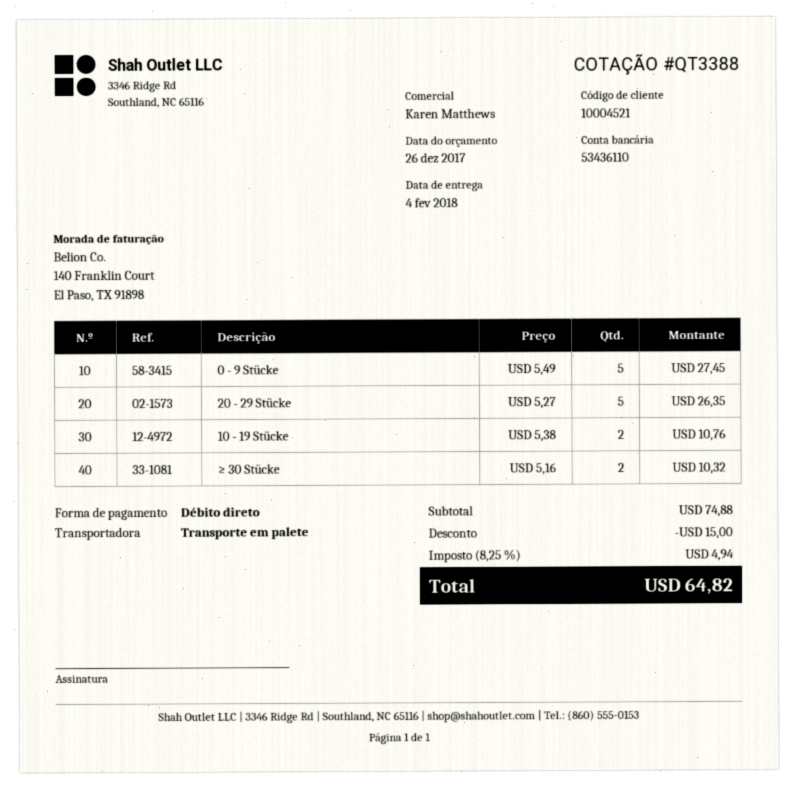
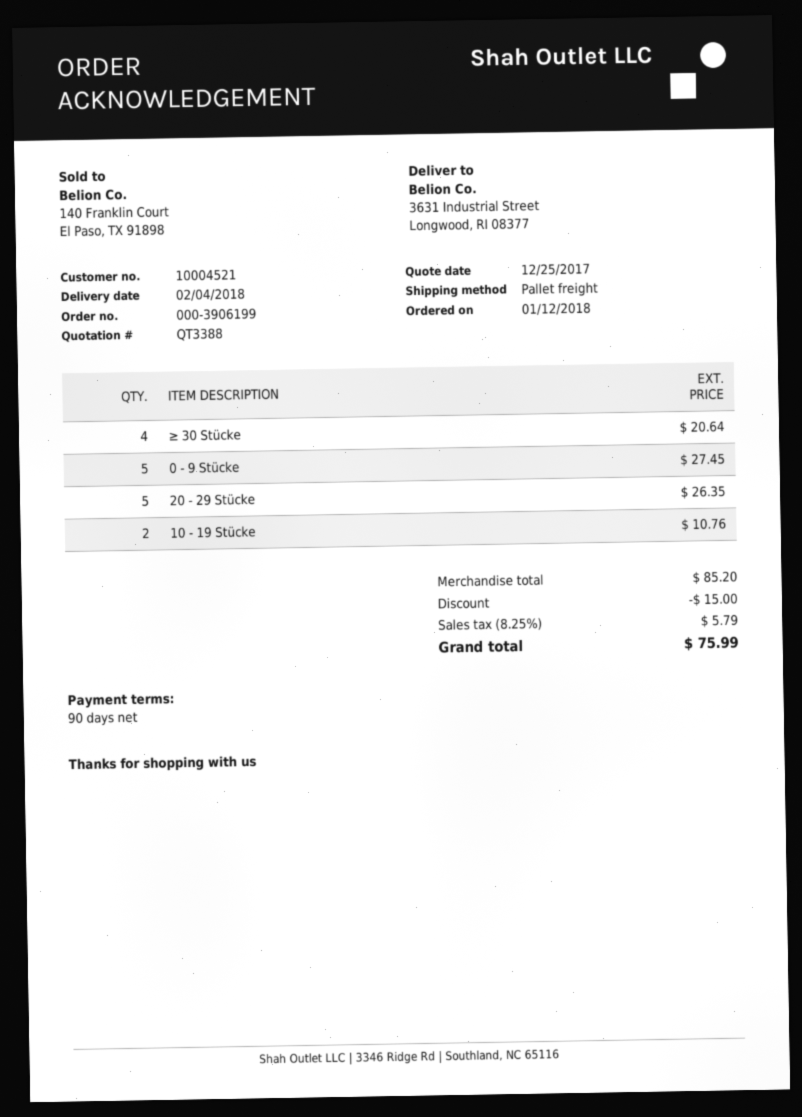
quote date: 2017-12-26 -> 2017-12-25
≥ 30 Stücke: 2 for 10.32 -> 4 for 20.64
subtotal: 74.88 -> 85.20
tax: 8.25% = 4.94 -> 8.25% = 5.79
total: 64.82 -> 75.99

